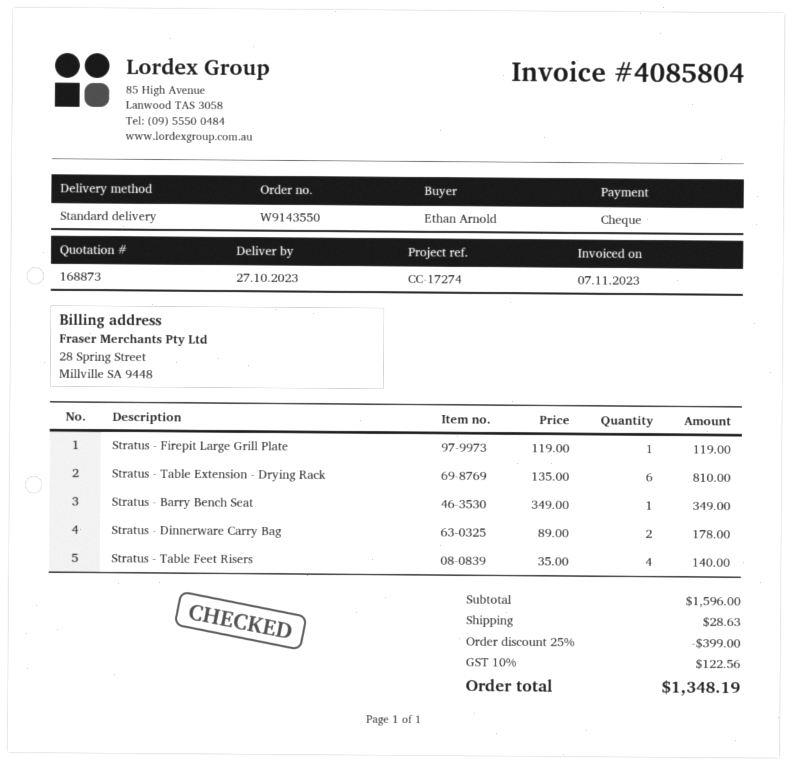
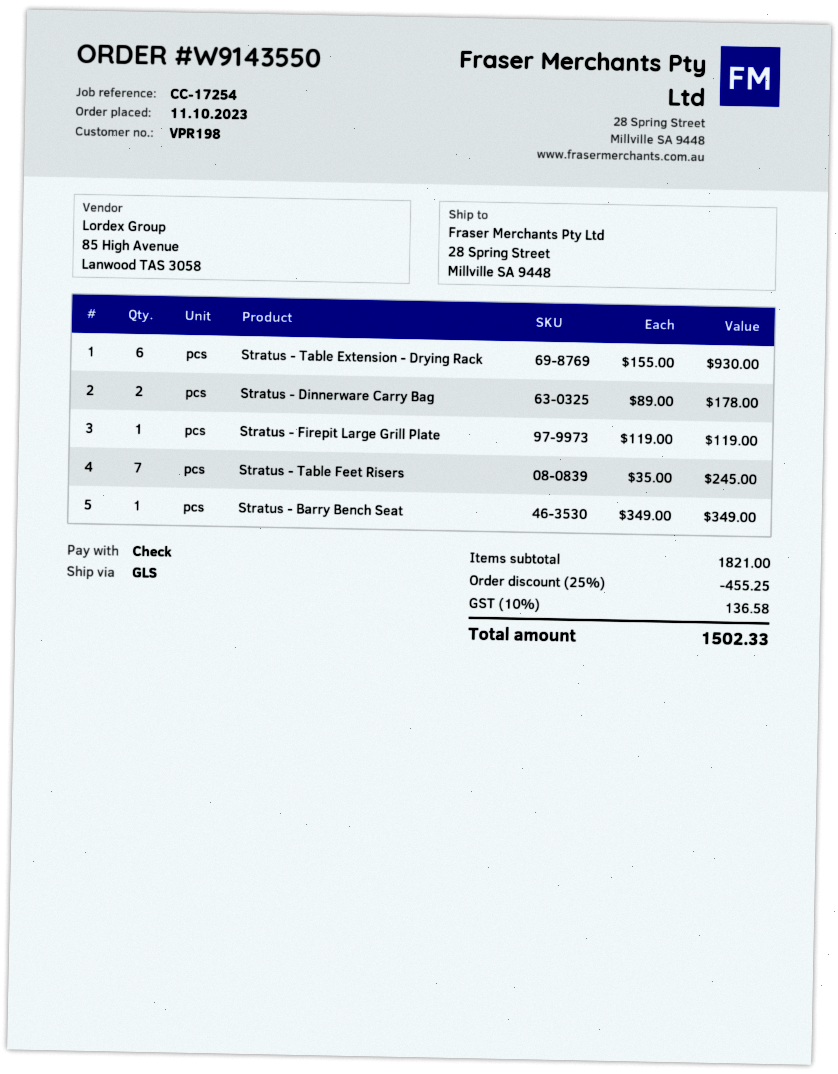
reference: CC-17274 -> CC-17254
shipping method: standard -> GLS
Stratus - Table Extension - Drying Rack: 6 x 135.00 = 810.00 -> 6 x 155.00 = 930.00
Stratus - Table Feet Risers: 4 x 35.00 = 140.00 -> 7 x 35.00 = 245.00
subtotal: 1596.00 -> 1821.00
discount: 25% = 399.00 -> 25% = 455.25
shipping: 28.63 -> none
tax: 10% = 122.56 -> 10% = 136.58
total: 1348.19 -> 1502.33

